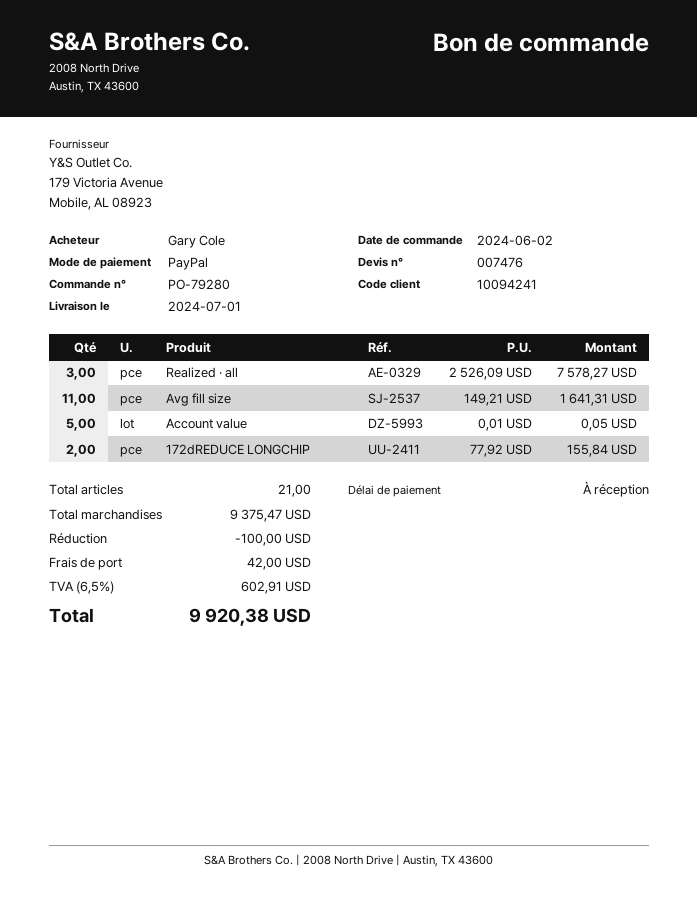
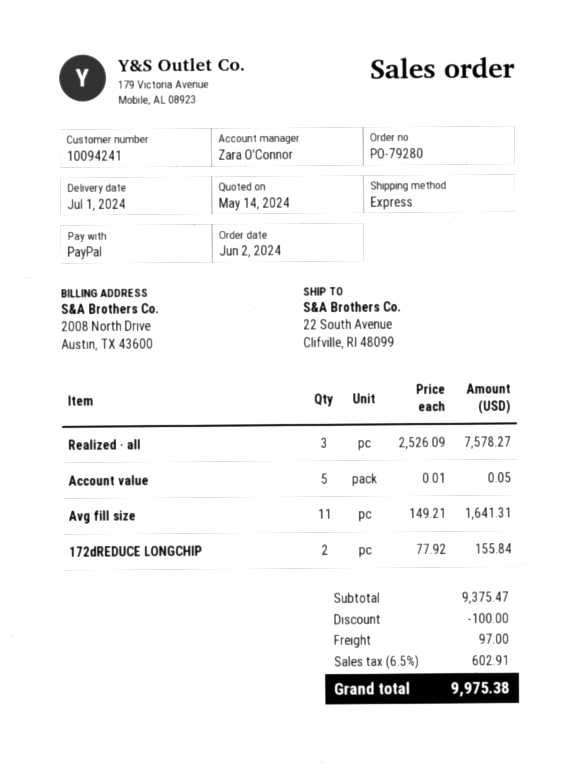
shipping: 42.00 -> 97.00
total: 9920.38 -> 9975.38

